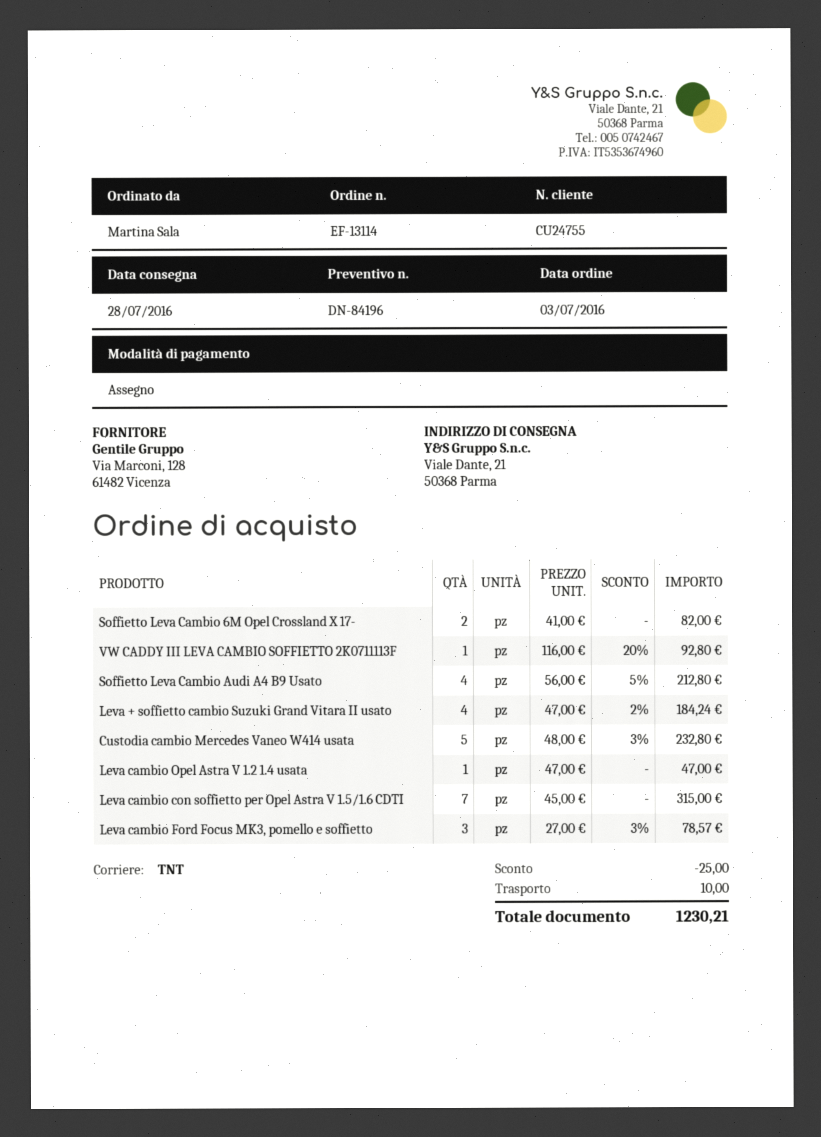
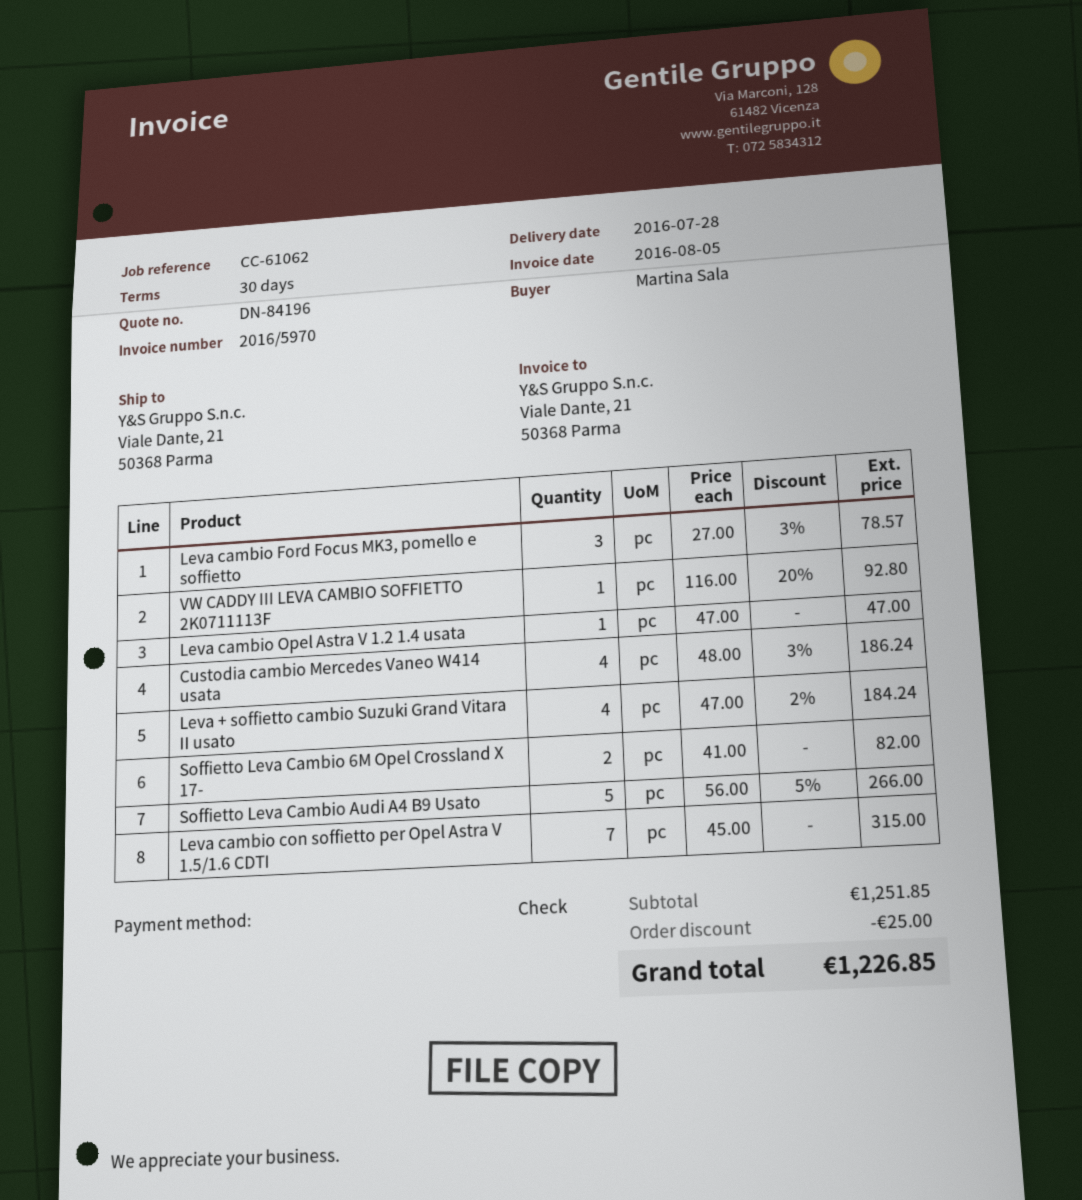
Soffietto Leva Cambio Audi A4 B9 Usato: 4 x 56.00 - 5% = 212.80 -> 5 x 56.00 - 5% = 266.00
Custodia cambio Mercedes Vaneo W414 usata: 5 x 48.00 - 3% = 232.80 -> 4 x 48.00 - 3% = 186.24
shipping: 10.00 -> none
total: 1230.21 -> 1226.85

